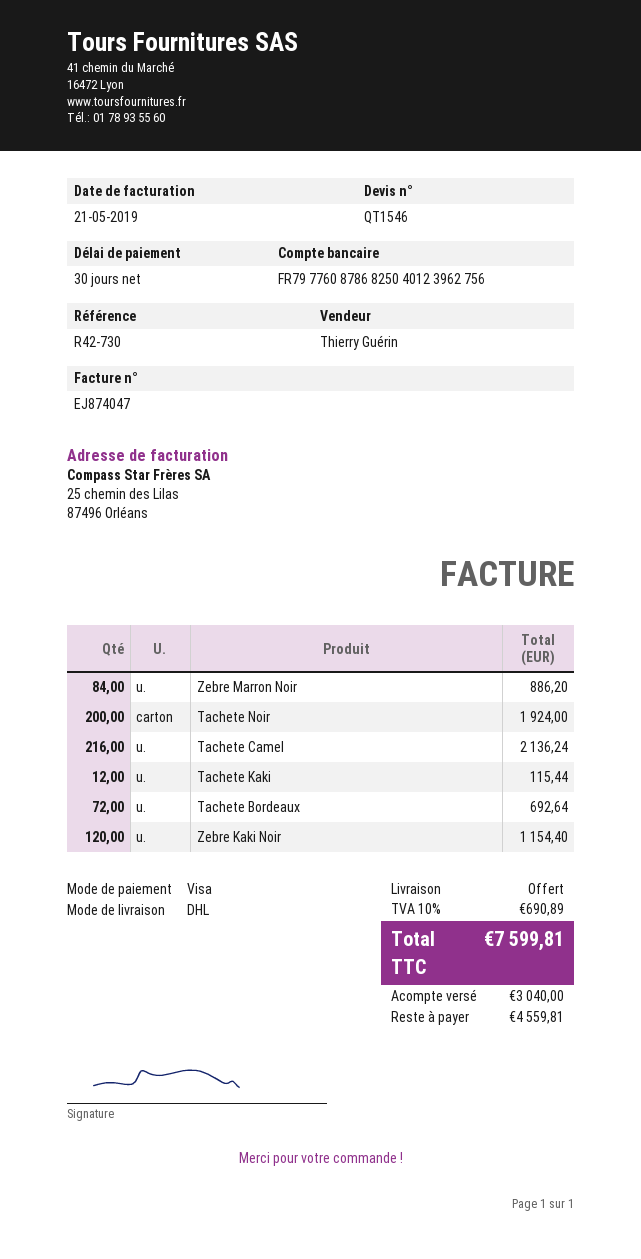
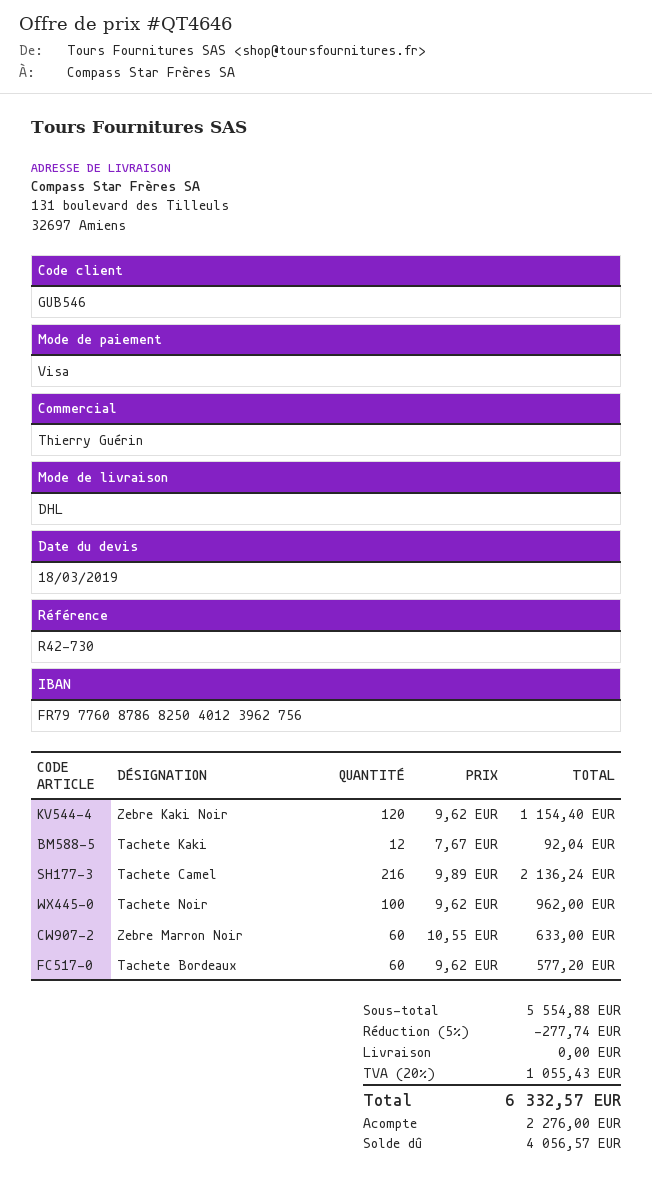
quote number: QT1546 -> QT4646
Zebre Marron Noir: 84 for 886.20 -> 60 for 633.00
Tachete Noir: 200 for 1924.00 -> 100 for 962.00
Tachete Kaki: 12 for 115.44 -> 12 for 92.04
Tachete Bordeaux: 72 for 692.64 -> 60 for 577.20
discount: none -> 5% = 277.74
tax: 10% = 690.89 -> 20% = 1055.43
total: 7599.81 -> 6332.57
deposit: 3040.00 -> 2276.00
balance: 4559.81 -> 4056.57

